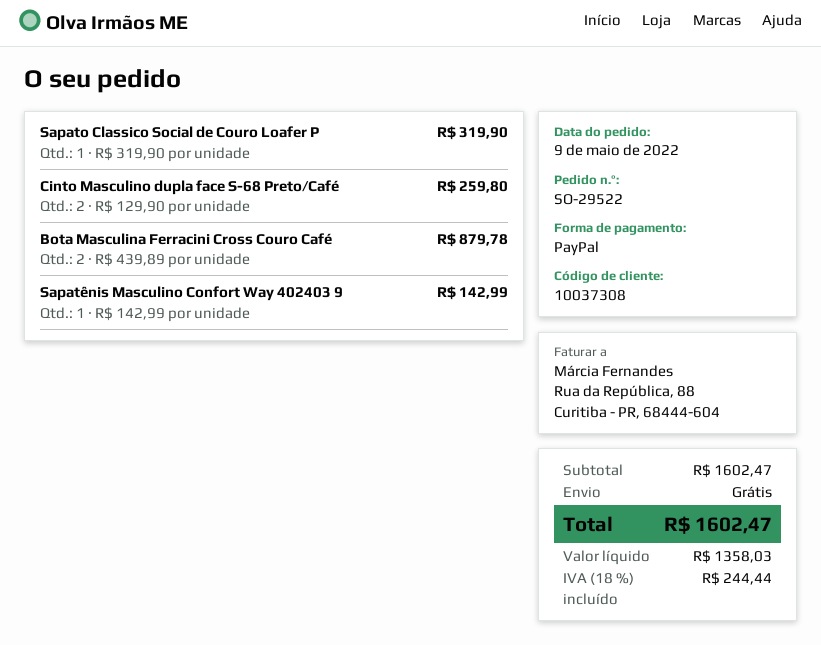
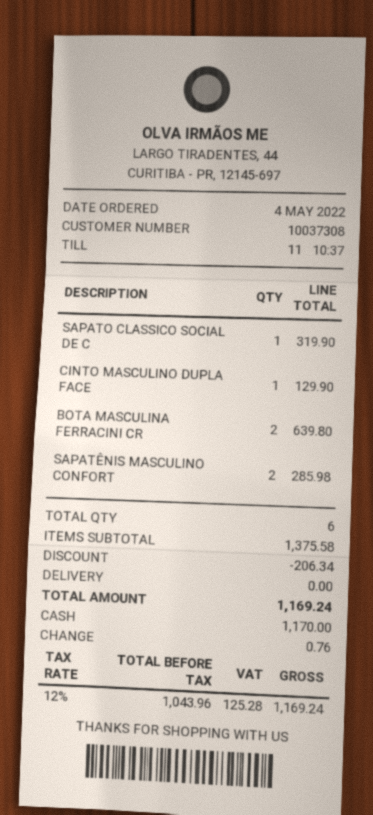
order date: 2022-05-09 -> 2022-05-04
payment method: PayPal -> cash
Cinto Masculino dupla face S-68 Preto/Café: 2 for 259.80 -> 1 for 129.90
Bota Masculina Ferracini Cross Couro Café: 2 for 879.78 -> 2 for 639.80
Sapatênis Masculino Confort Way 402403 9: 1 for 142.99 -> 2 for 285.98
subtotal: 1602.47 -> 1375.58
discount: none -> 206.34
net: 1358.03 -> 1043.96
tax: 18% = 244.44 -> 12% = 125.28
total: 1602.47 -> 1169.24

